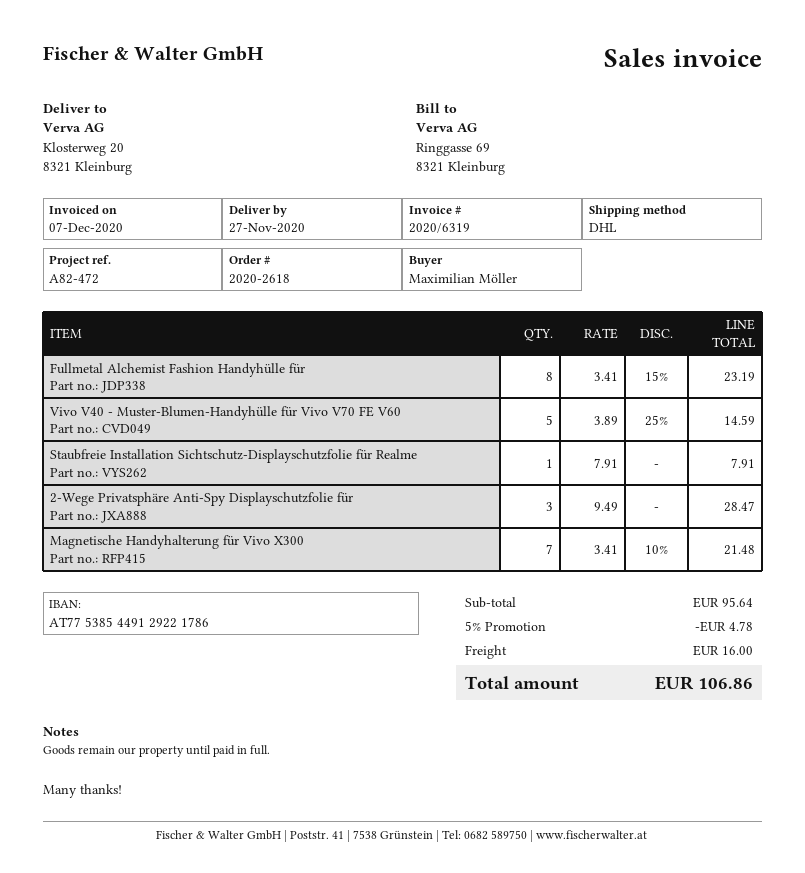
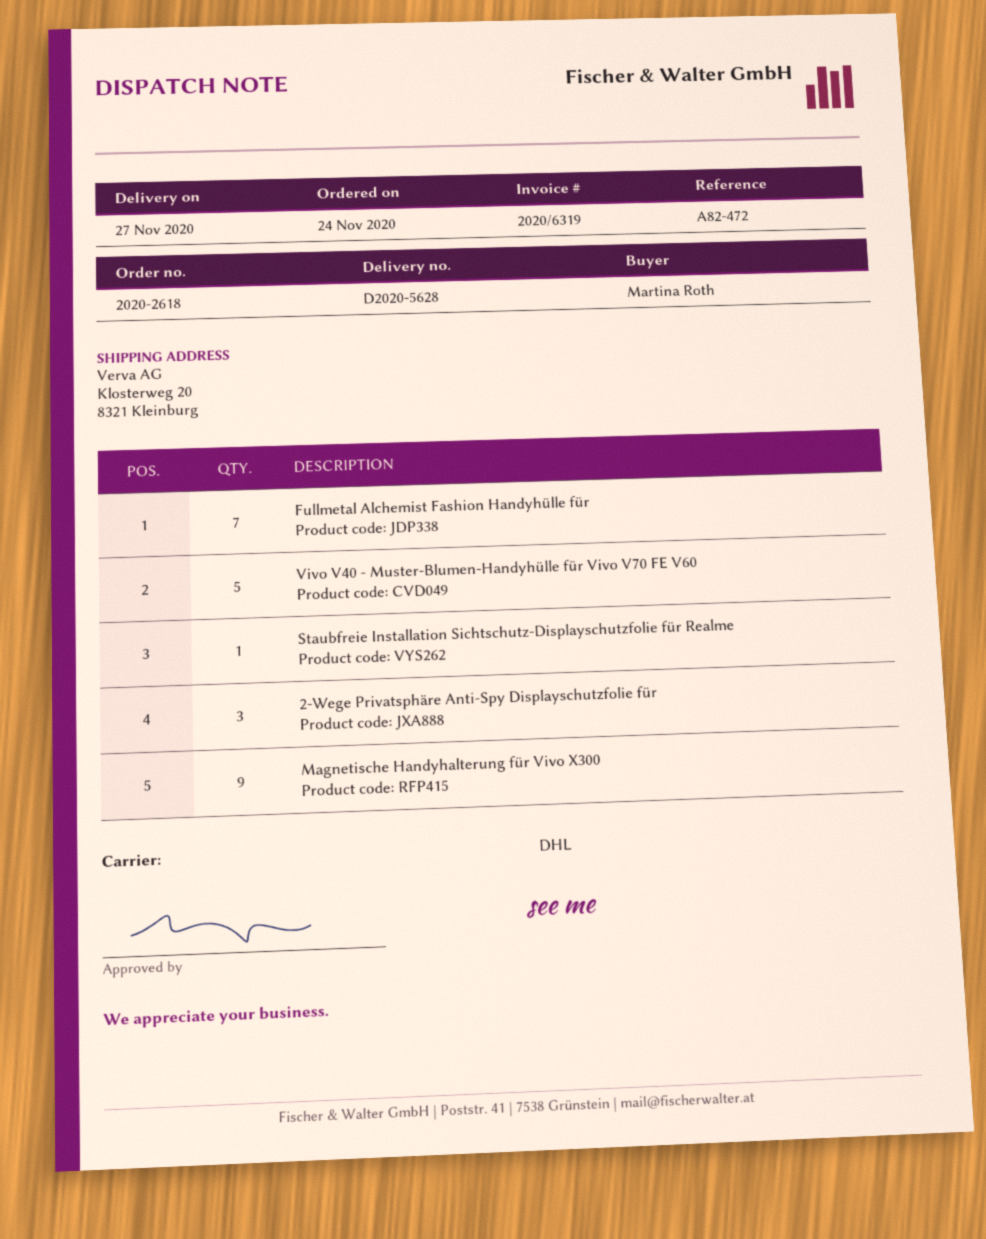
ordered by: Maximilian Möller -> Martina Roth
Fullmetal Alchemist Fashion Handyhülle für: 8 -> 7
Magnetische Handyhalterung für Vivo X300: 7 -> 9

